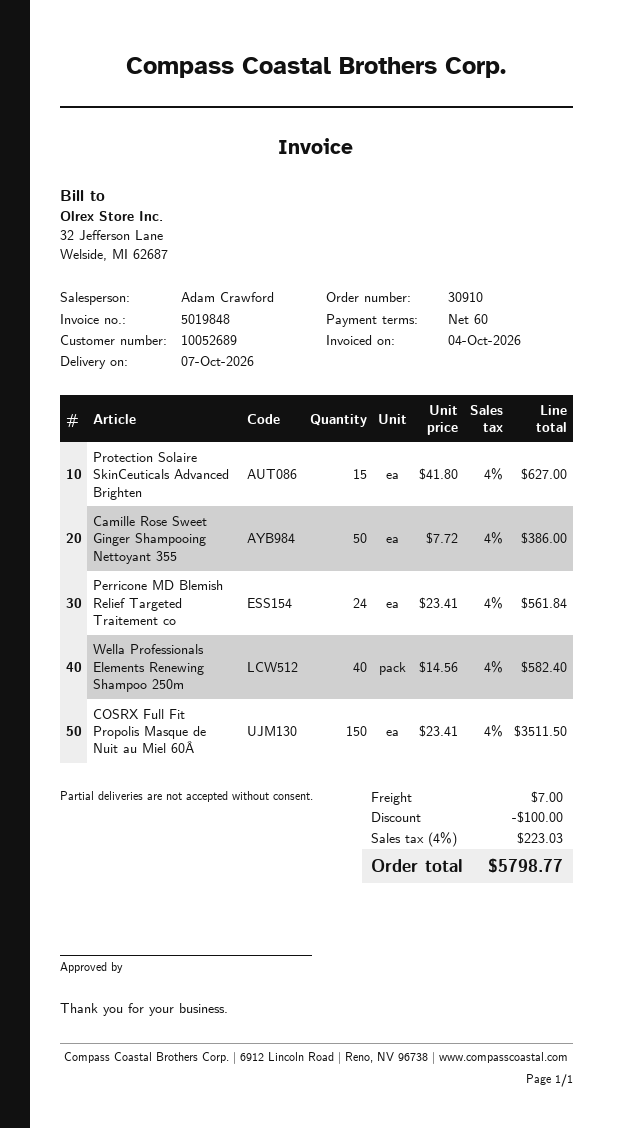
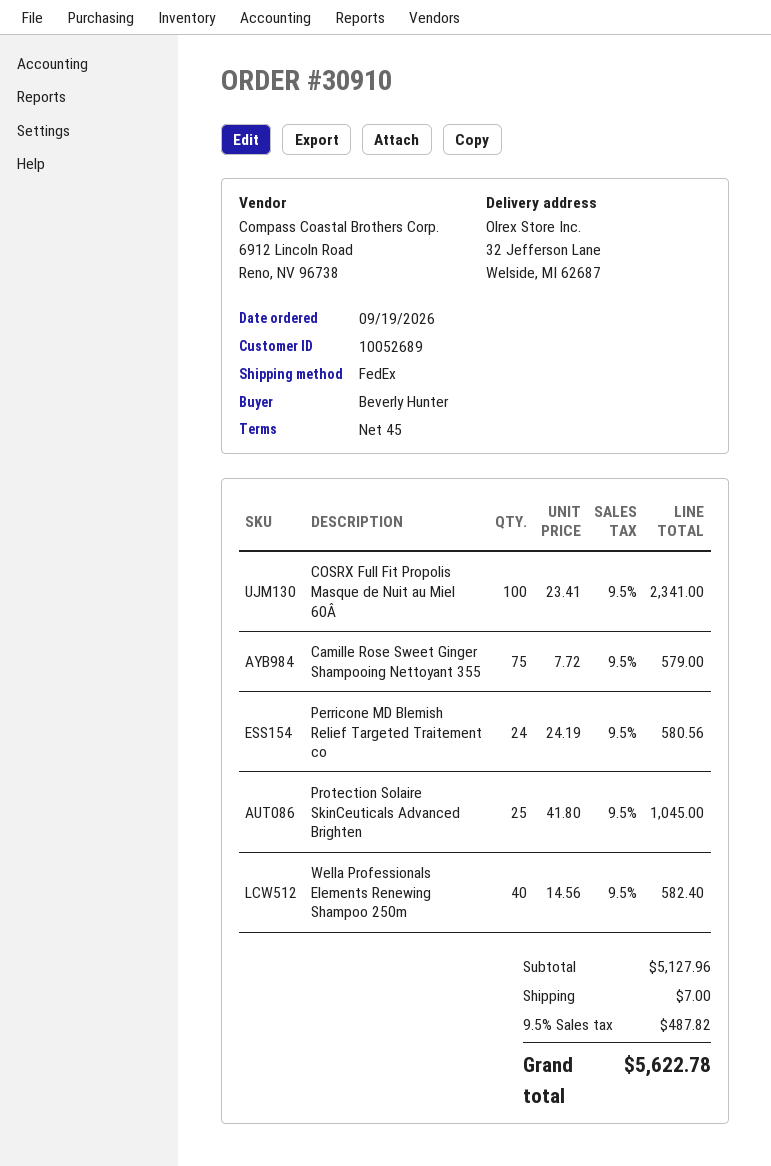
payment terms: 60 days -> 45 days
Protection Solaire SkinCeuticals Advanced Brighten: 15 x 41.80 = 627.00 -> 25 x 41.80 = 1045.00
Camille Rose Sweet Ginger Shampooing Nettoyant 355: 50 x 7.72 = 386.00 -> 75 x 7.72 = 579.00
Perricone MD Blemish Relief Targeted Traitement co: 24 x 23.41 = 561.84 -> 24 x 24.19 = 580.56
COSRX Full Fit Propolis Masque de Nuit au Miel 60Â: 150 x 23.41 = 3511.50 -> 100 x 23.41 = 2341.00
discount: 100.00 -> none
tax: 4% = 223.03 -> 9.5% = 487.82
total: 5798.77 -> 5622.78

